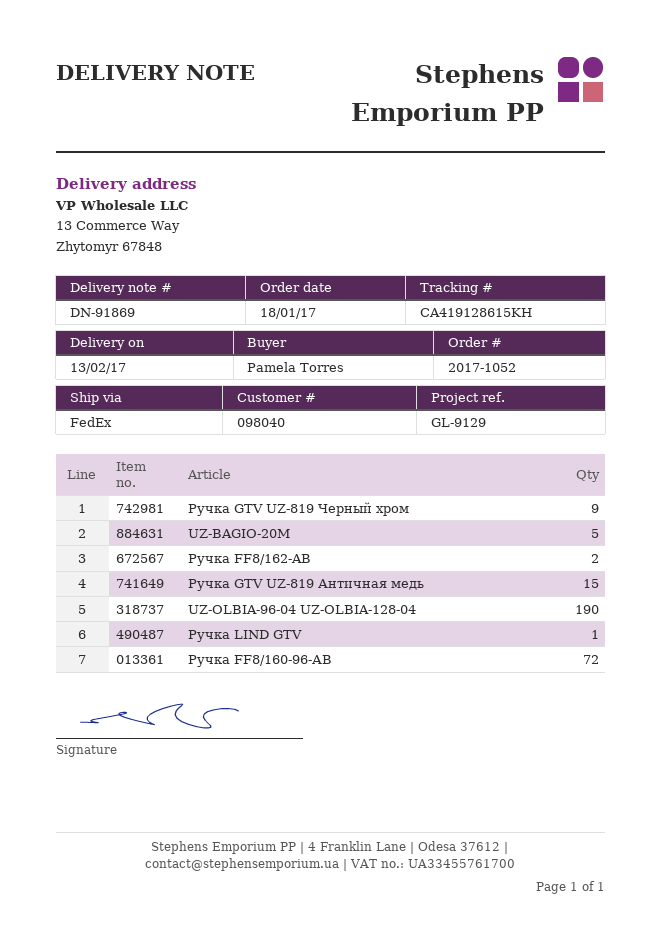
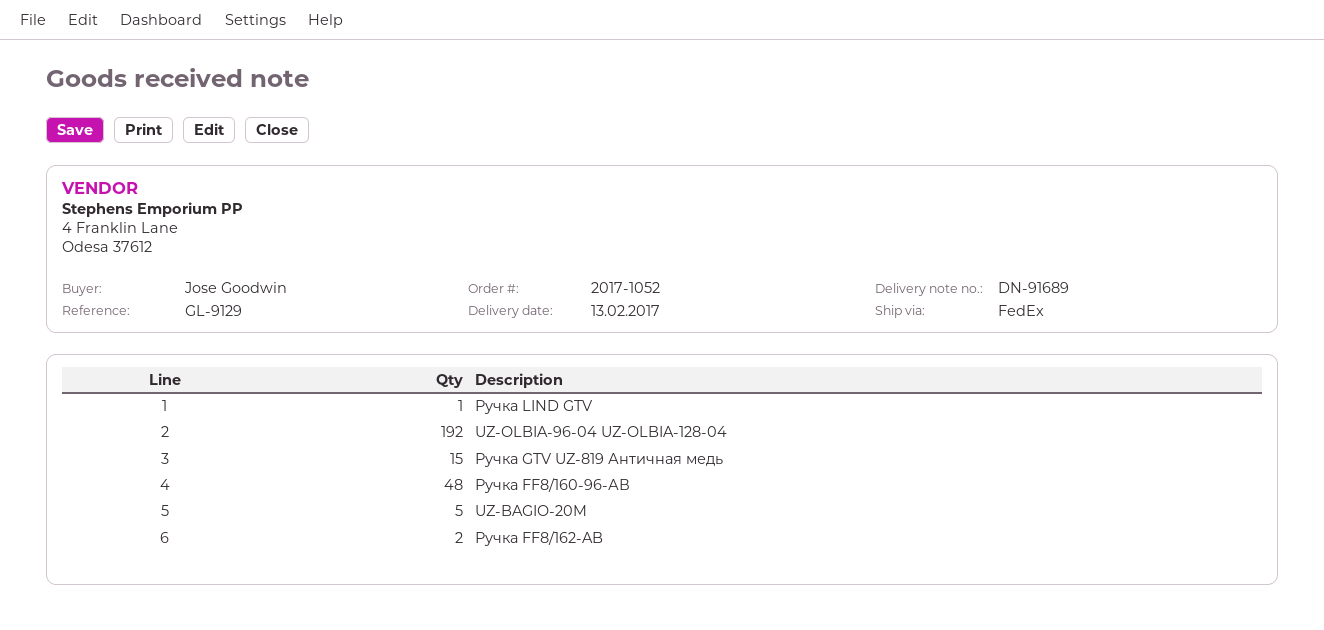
delivery note number: DN-91869 -> DN-91689
ordered by: Pamela Torres -> Jose Goodwin
Ручка GTV UZ-819 Черный хром: 9 -> none
UZ-OLBIA-96-04 UZ-OLBIA-128-04: 190 -> 192
Ручка FF8/160-96-АВ: 72 -> 48

